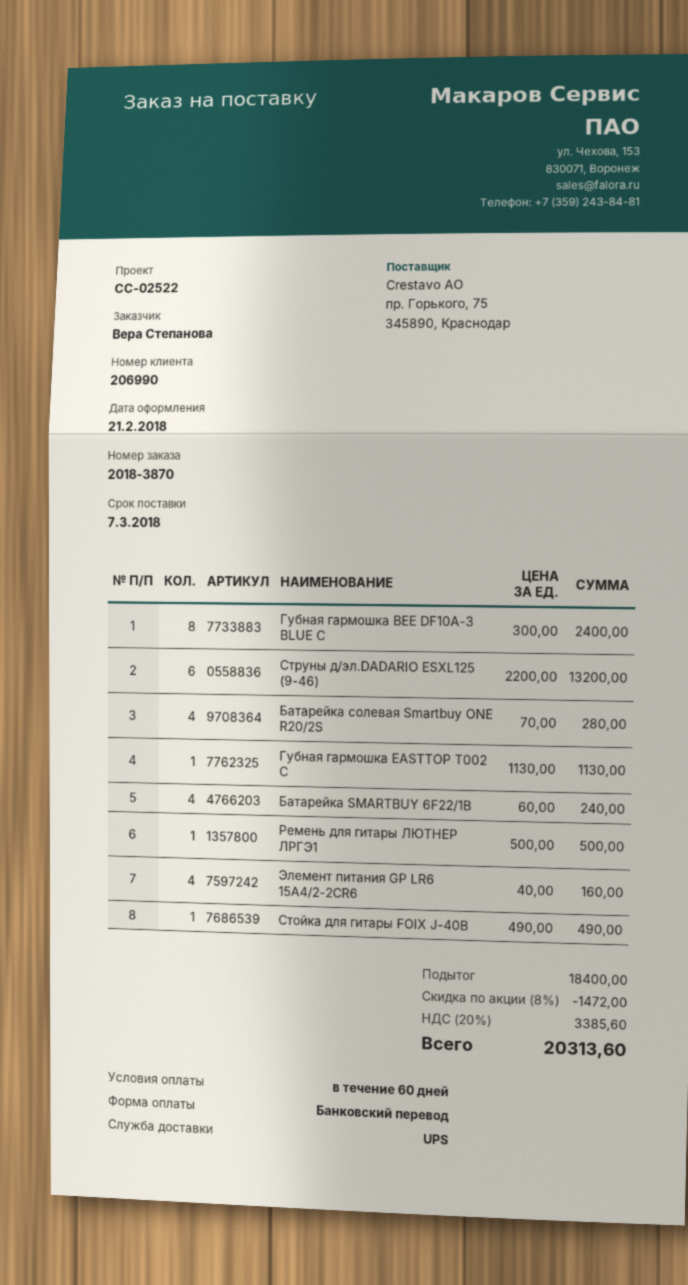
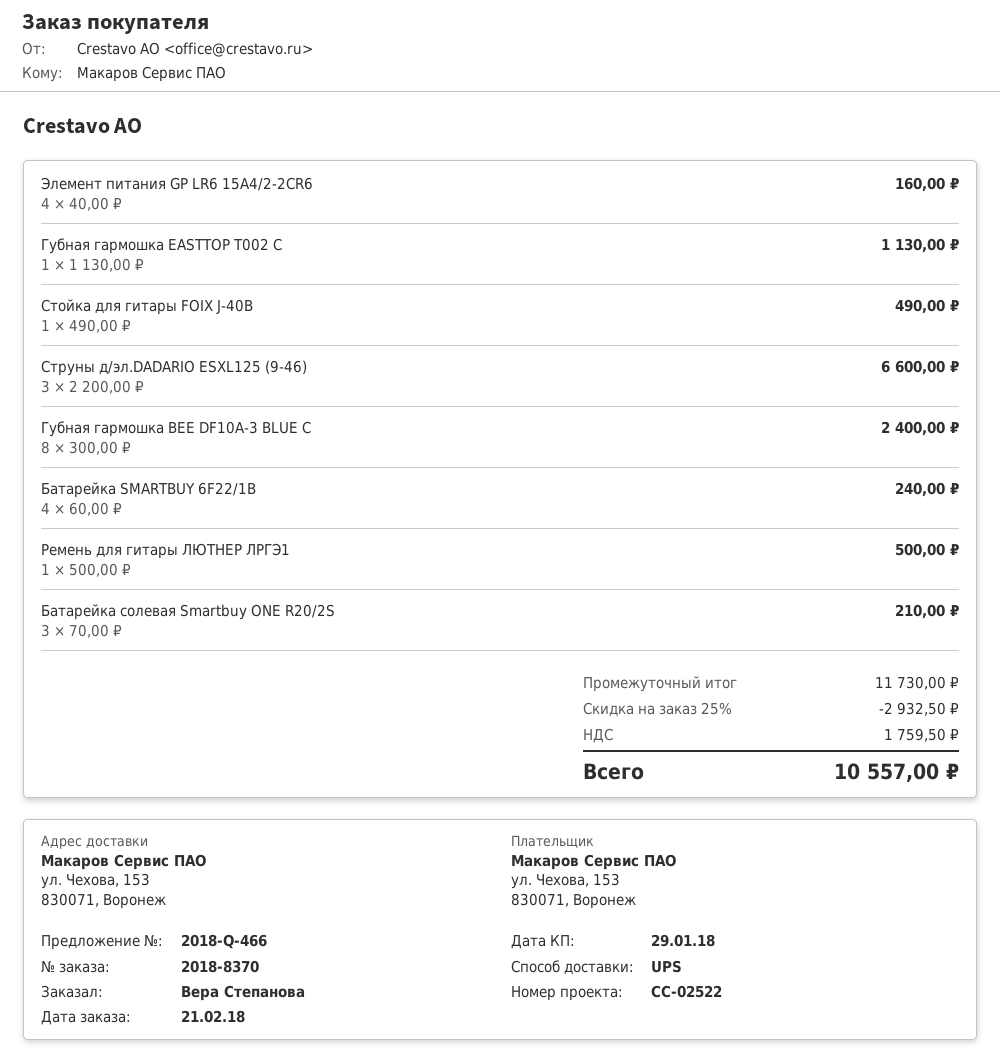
order number: 2018-3870 -> 2018-8370
Струны д/эл.DADARIO ESXL125 (9-46): 6 x 2200.00 = 13200.00 -> 3 x 2200.00 = 6600.00
Батарейка солевая Smartbuy ONE R20/2S: 4 x 70.00 = 280.00 -> 3 x 70.00 = 210.00
subtotal: 18400.00 -> 11730.00
discount: 8% = 1472.00 -> 25% = 2932.50
tax: 3385.60 -> 1759.50
total: 20313.60 -> 10557.00

